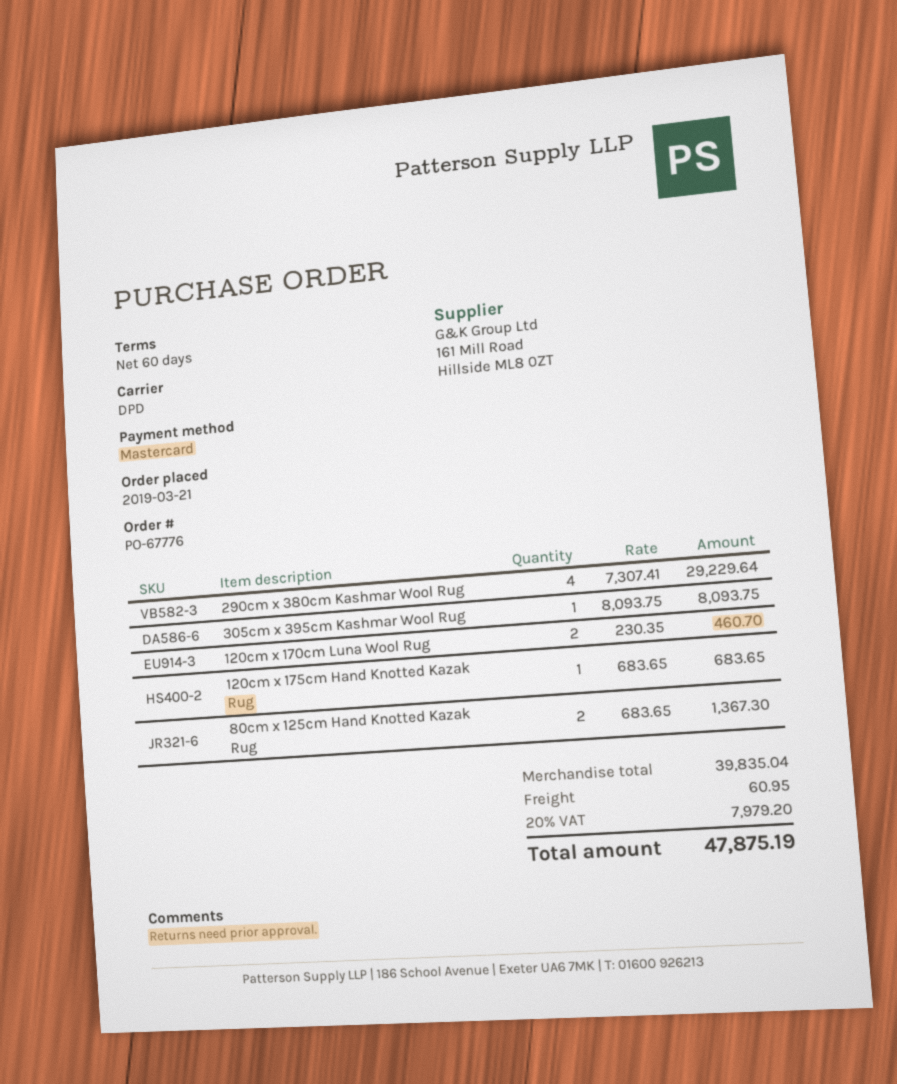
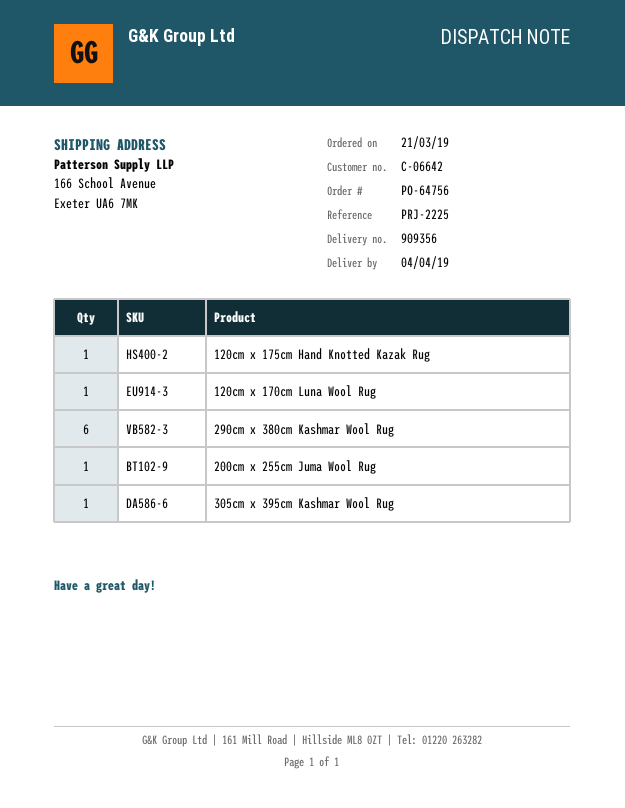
order number: PO-67776 -> PO-64756
290cm x 380cm Kashmar Wool Rug: 4 -> 6
120cm x 170cm Luna Wool Rug: 2 -> 1
80cm x 125cm Hand Knotted Kazak Rug: 2 -> none
200cm x 255cm Juma Wool Rug: none -> 1

